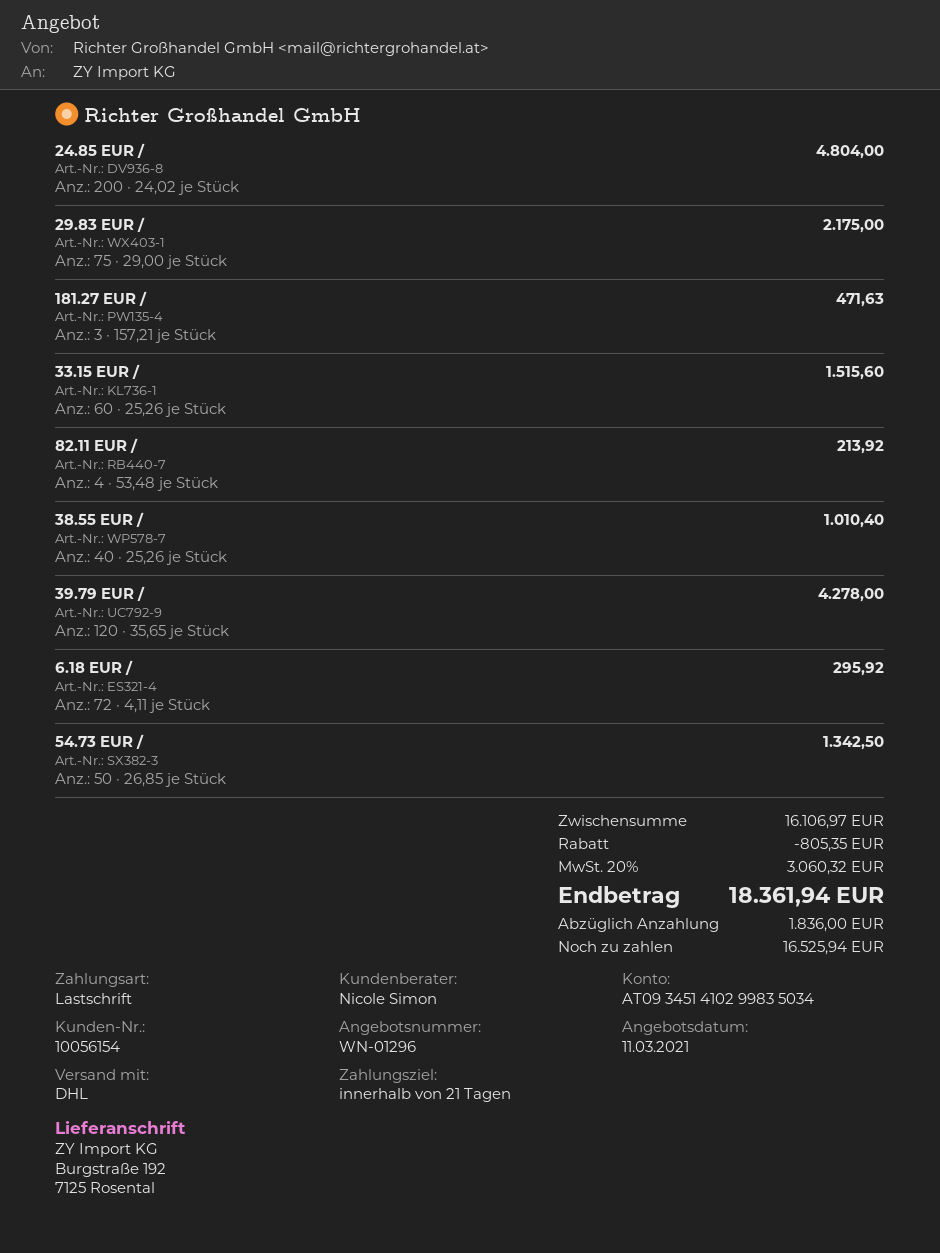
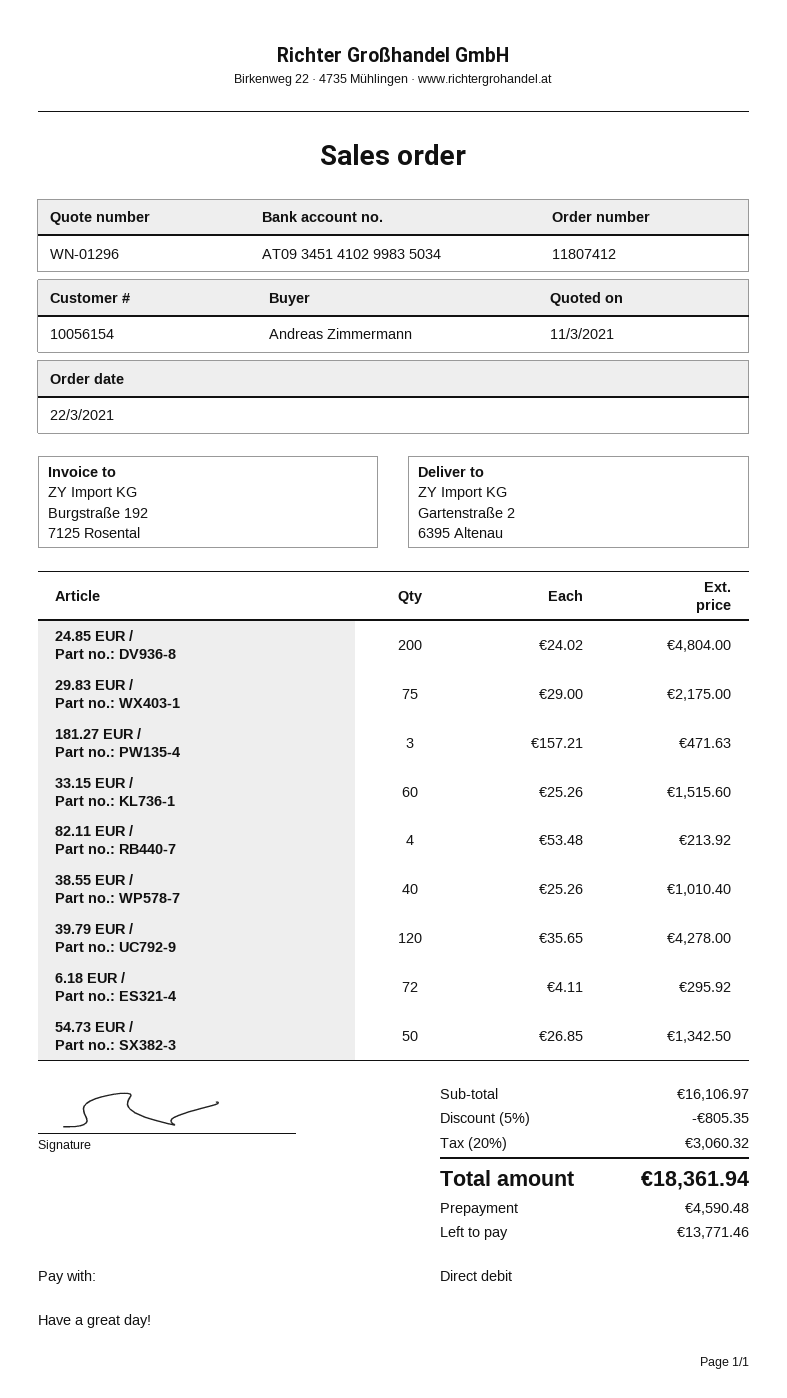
ship to: Burgstraße 192, 7125 Rosental -> Gartenstraße 2, 6395 Altenau
deposit: 1836.00 -> 4590.48
balance: 16525.94 -> 13771.46

